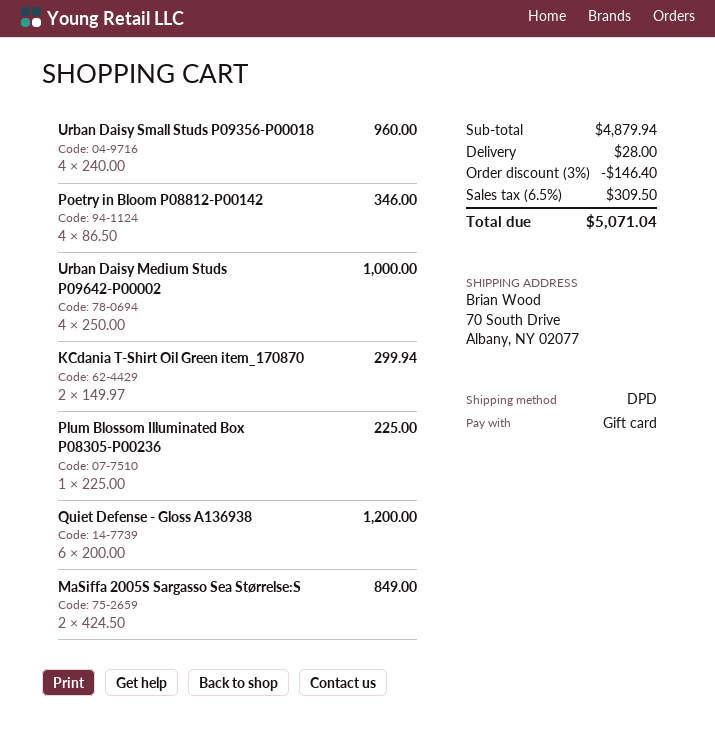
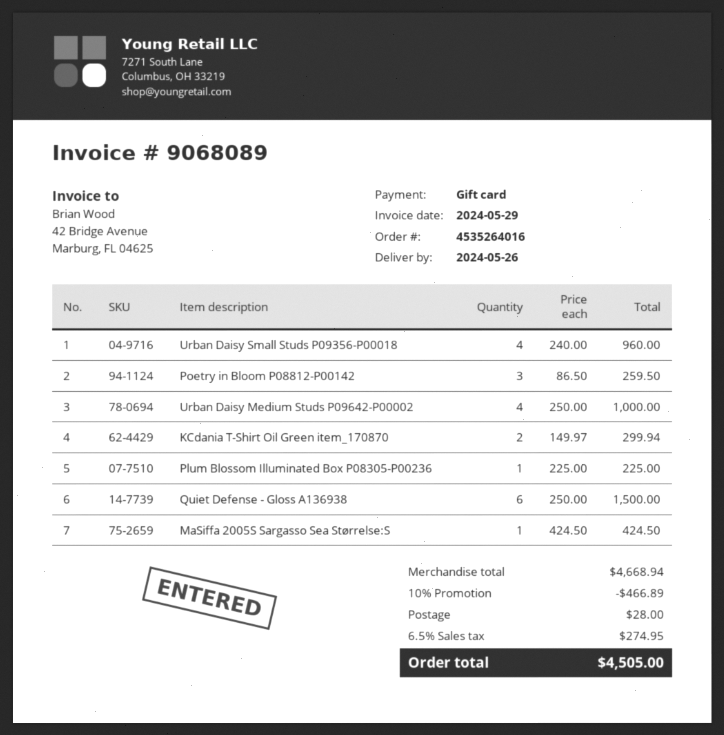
Poetry in Bloom P08812-P00142: 4 x 86.50 = 346.00 -> 3 x 86.50 = 259.50
Quiet Defense - Gloss A136938: 6 x 200.00 = 1200.00 -> 6 x 250.00 = 1500.00
MaSiffa 2005S Sargasso Sea Størrelse:S: 2 x 424.50 = 849.00 -> 1 x 424.50 = 424.50
subtotal: 4879.94 -> 4668.94
discount: 3% = 146.40 -> 10% = 466.89
tax: 6.5% = 309.50 -> 6.5% = 274.95
total: 5071.04 -> 4505.00

